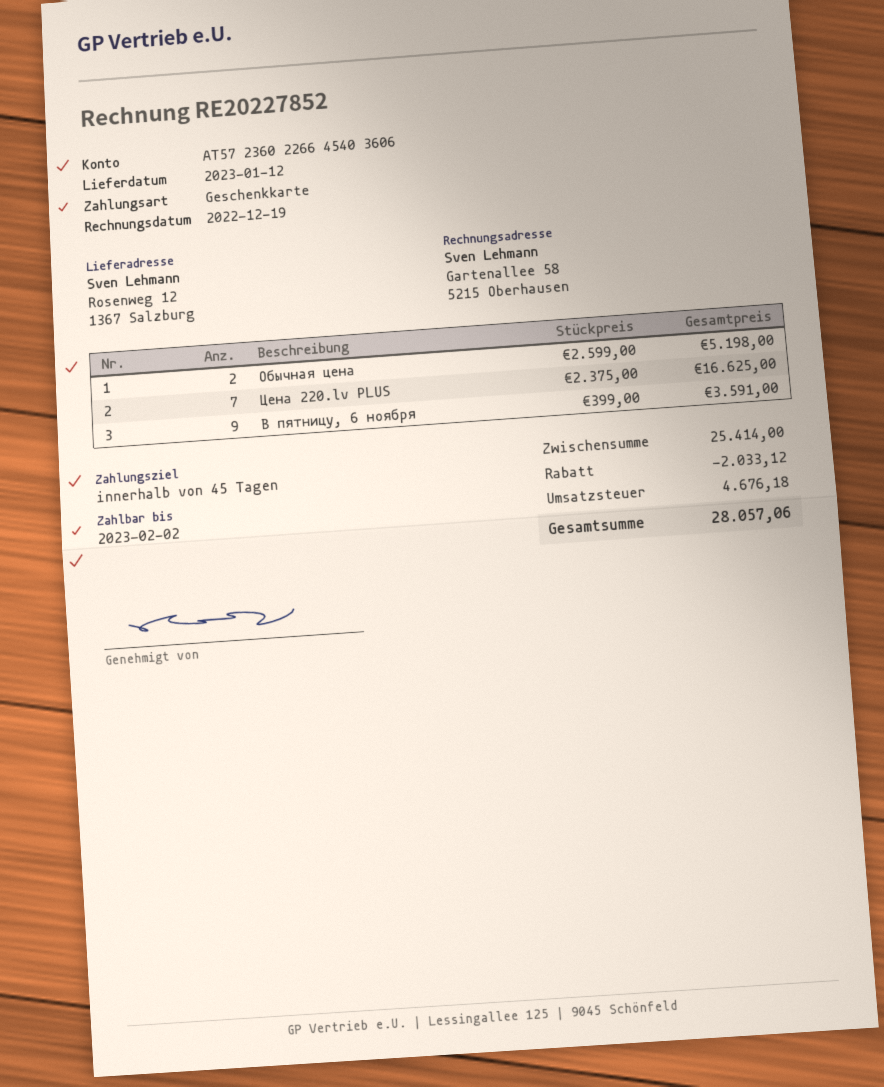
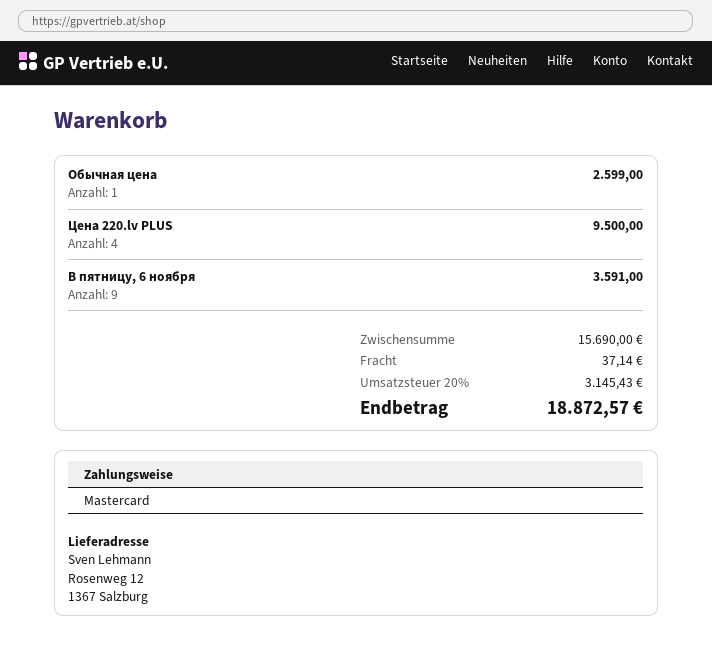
payment method: gift card -> Mastercard
Обычная цена: 2 for 5198.00 -> 1 for 2599.00
Цена 220.lv PLUS: 7 for 16625.00 -> 4 for 9500.00
subtotal: 25414.00 -> 15690.00
discount: 2033.12 -> none
shipping: none -> 37.14
tax: 4676.18 -> 3145.43
total: 28057.06 -> 18872.57

